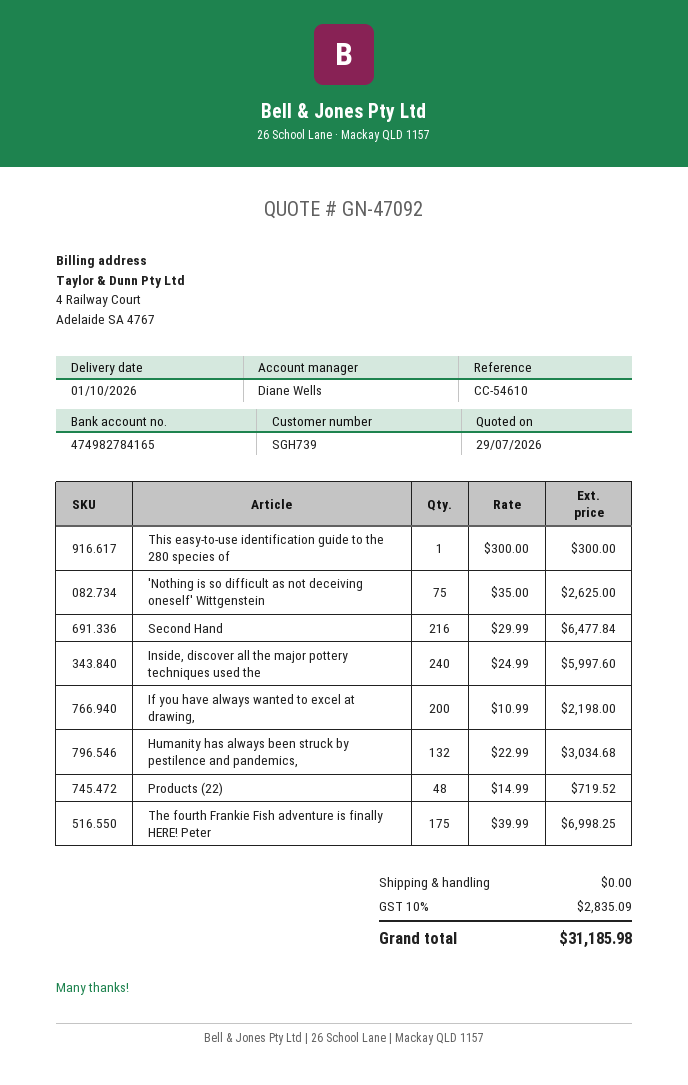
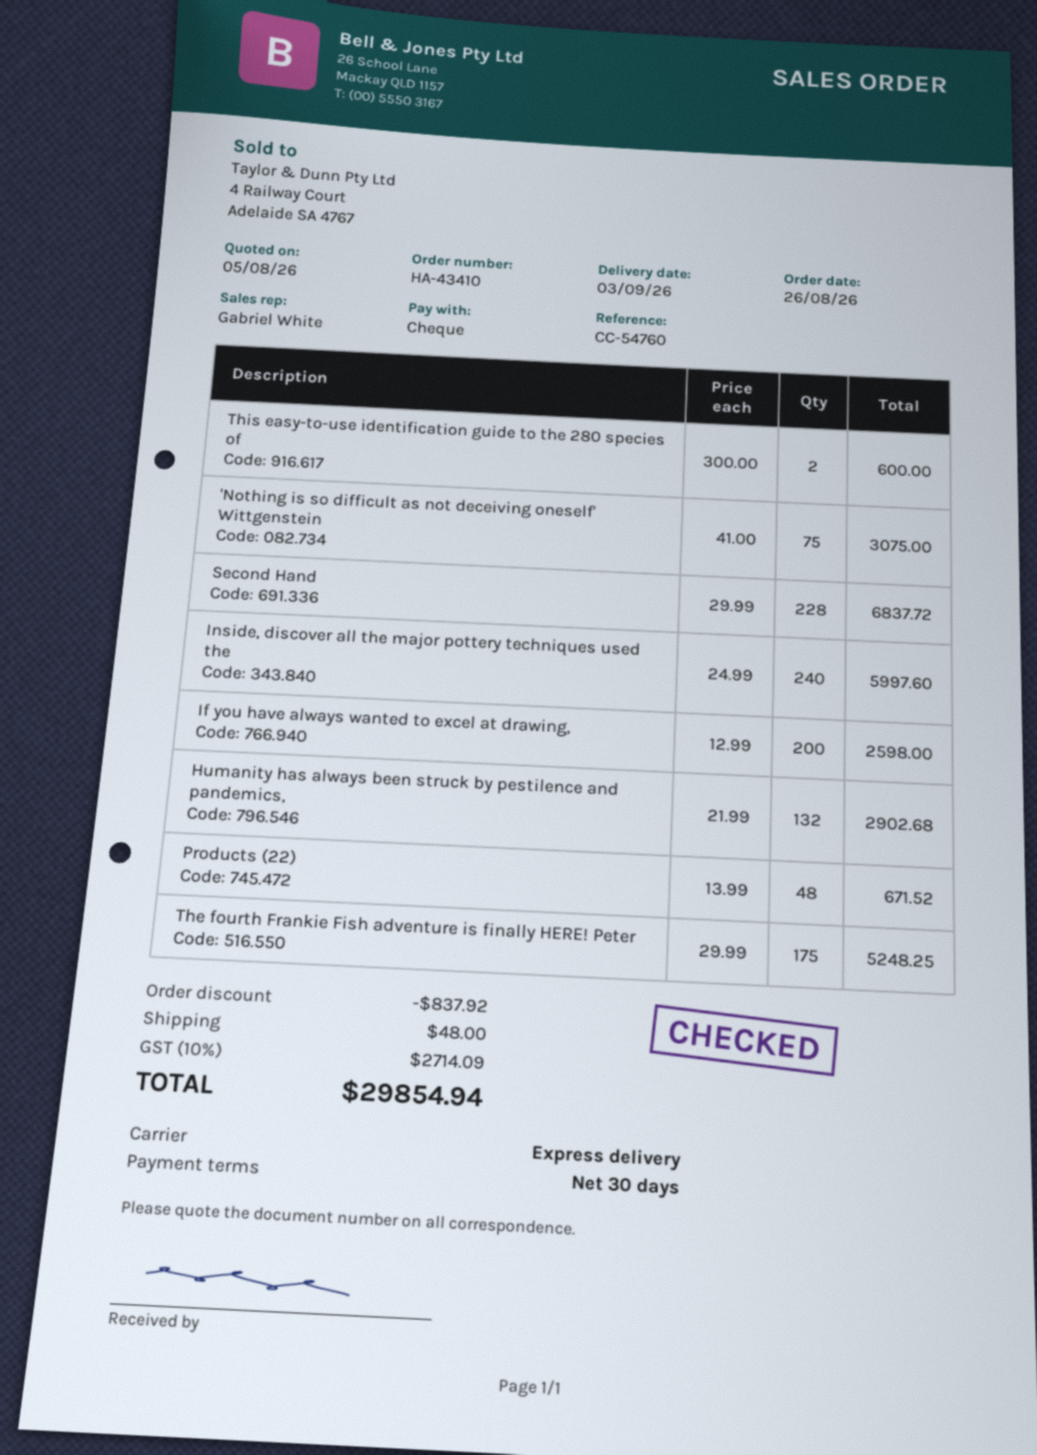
quote date: 2026-07-29 -> 2026-08-05
delivery date: 2026-10-01 -> 2026-09-03
reference: CC-54610 -> CC-54760
sales rep: Diane Wells -> Gabriel White
This easy-to-use identification guide to the 280 species of: 1 x 300.00 = 300.00 -> 2 x 300.00 = 600.00
'Nothing is so difficult as not deceiving oneself' Wittgenstein: 75 x 35.00 = 2625.00 -> 75 x 41.00 = 3075.00
Second Hand: 216 x 29.99 = 6477.84 -> 228 x 29.99 = 6837.72
If you have always wanted to excel at drawing,: 200 x 10.99 = 2198.00 -> 200 x 12.99 = 2598.00
Humanity has always been struck by pestilence and pandemics,: 132 x 22.99 = 3034.68 -> 132 x 21.99 = 2902.68
Products (22): 48 x 14.99 = 719.52 -> 48 x 13.99 = 671.52
The fourth Frankie Fish adventure is finally HERE! Peter: 175 x 39.99 = 6998.25 -> 175 x 29.99 = 5248.25
discount: none -> 837.92
shipping: 0.00 -> 48.00
tax: 10% = 2835.09 -> 10% = 2714.09
total: 31185.98 -> 29854.94

